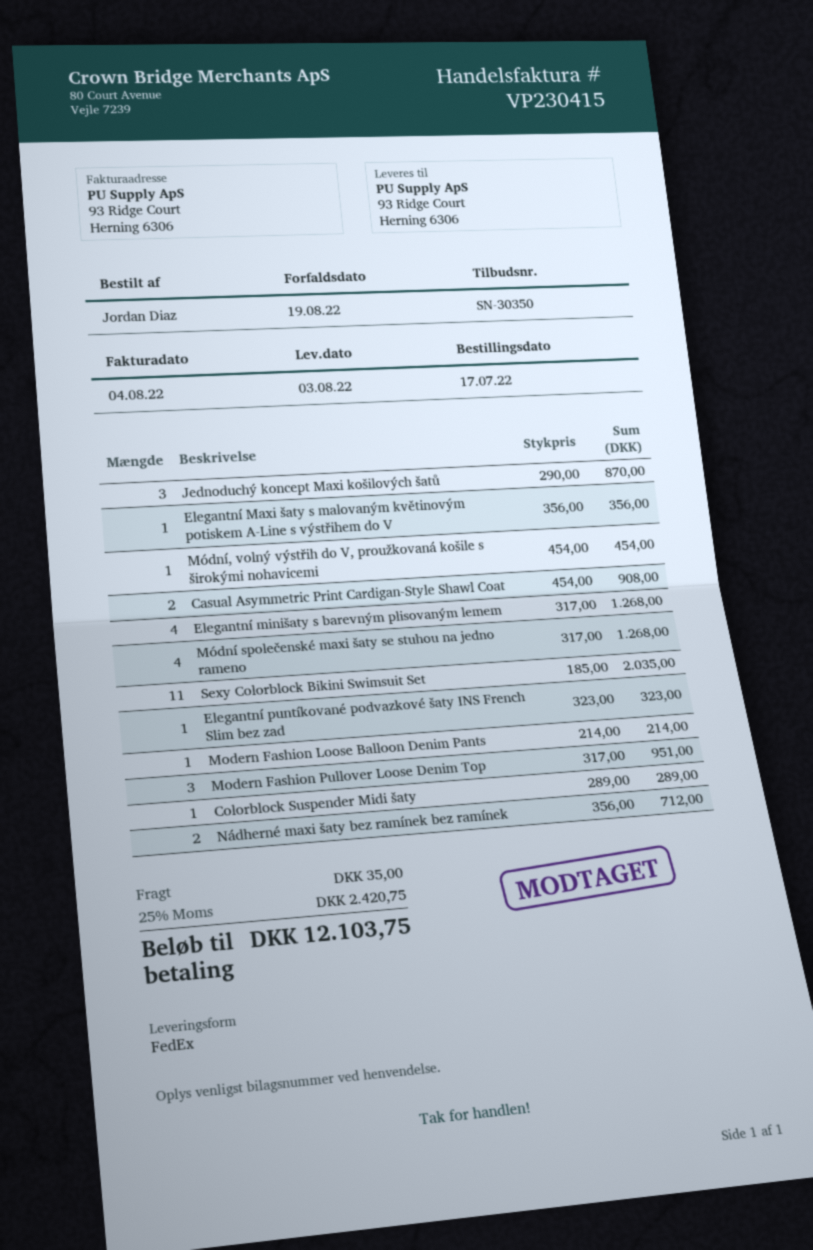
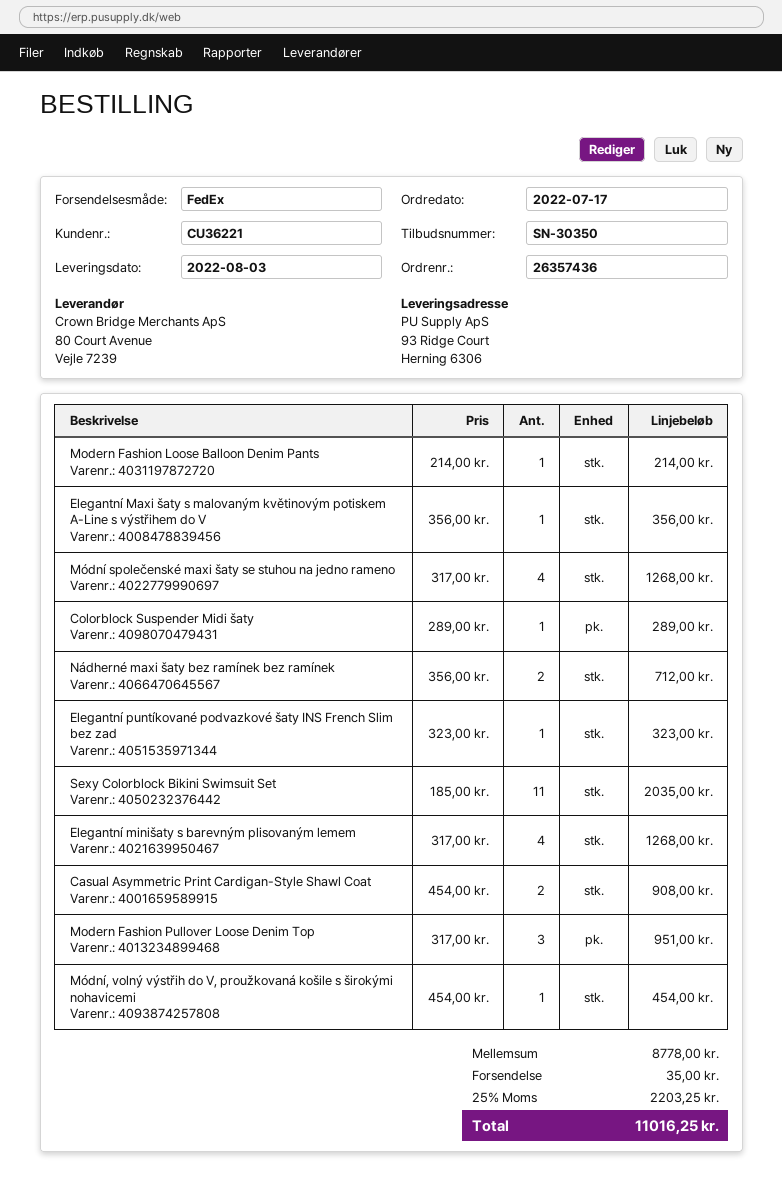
Jednoduchý koncept Maxi košilových šatů: 3 x 290.00 = 870.00 -> none
tax: 25% = 2420.75 -> 25% = 2203.25
total: 12103.75 -> 11016.25

